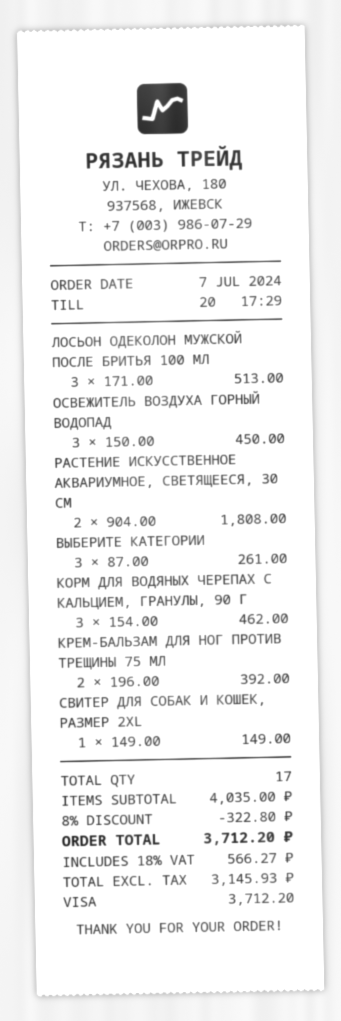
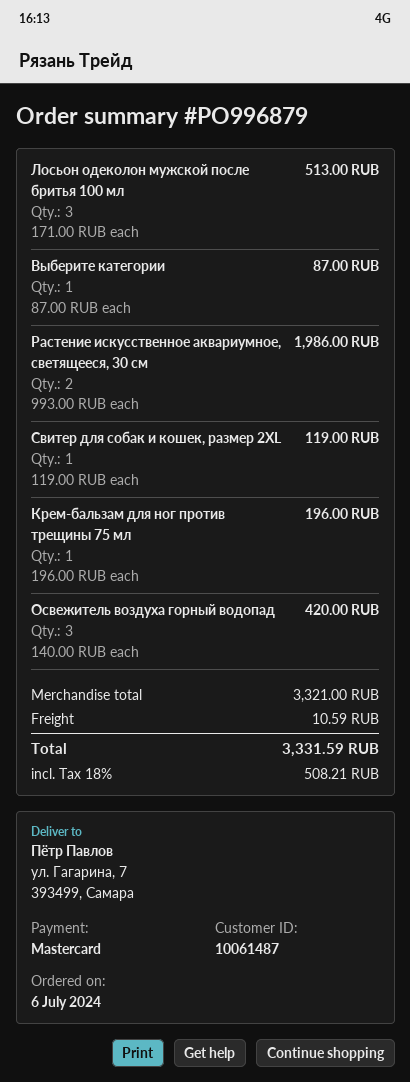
order date: 2024-07-07 -> 2024-07-06
payment method: Visa -> Mastercard
ОСВЕЖИТЕЛЬ ВОЗДУХА ГОРНЫЙ ВОДОПАД: 3 x 150.00 = 450.00 -> 3 x 140.00 = 420.00
РАСТЕНИЕ ИСКУССТВЕННОЕ АКВАРИУМНОЕ, СВЕТЯЩЕЕСЯ, 30 СМ: 2 x 904.00 = 1808.00 -> 2 x 993.00 = 1986.00
ВЫБЕРИТЕ КАТЕГОРИИ: 3 x 87.00 = 261.00 -> 1 x 87.00 = 87.00
КОРМ ДЛЯ ВОДЯНЫХ ЧЕРЕПАХ С КАЛЬЦИЕМ, ГРАНУЛЫ, 90 Г: 3 x 154.00 = 462.00 -> none
КРЕМ-БАЛЬЗАМ ДЛЯ НОГ ПРОТИВ ТРЕЩИНЫ 75 МЛ: 2 x 196.00 = 392.00 -> 1 x 196.00 = 196.00
СВИТЕР ДЛЯ СОБАК И КОШЕК, РАЗМЕР 2XL: 1 x 149.00 = 149.00 -> 1 x 119.00 = 119.00
subtotal: 4035.00 -> 3321.00
discount: 8% = 322.80 -> none
shipping: none -> 10.59
tax: 18% = 566.27 -> 18% = 508.21
total: 3712.20 -> 3331.59

